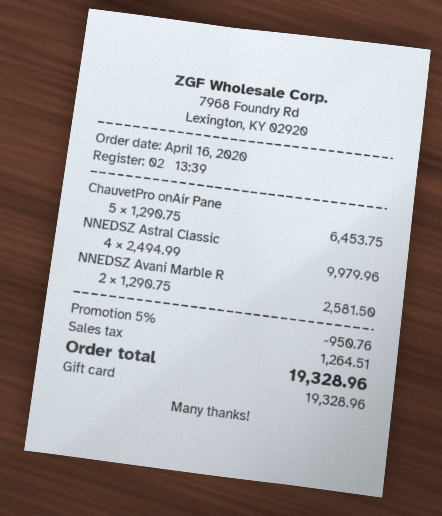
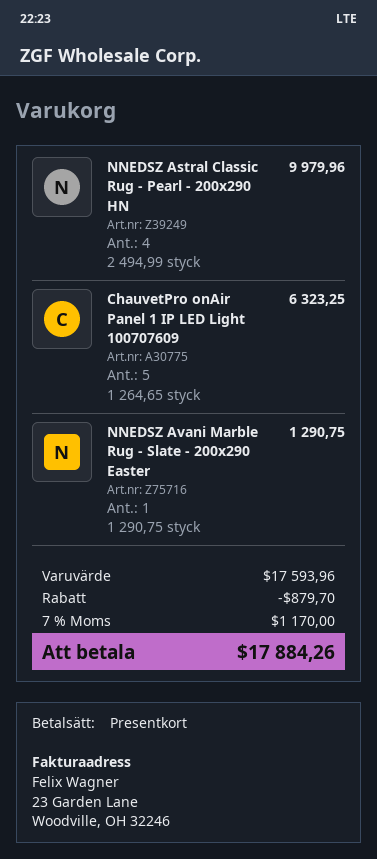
ChauvetPro onAir Pane: 5 x 1290.75 = 6453.75 -> 5 x 1264.65 = 6323.25
NNEDSZ Avani Marble R: 2 x 1290.75 = 2581.50 -> 1 x 1290.75 = 1290.75
discount: 950.76 -> 879.70
tax: 1264.51 -> 1170.00
total: 19328.96 -> 17884.26

